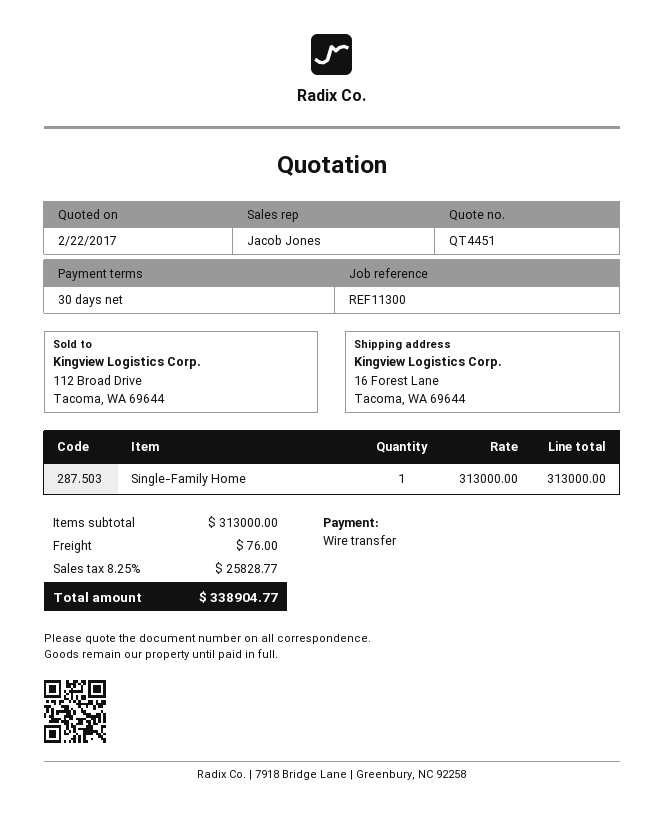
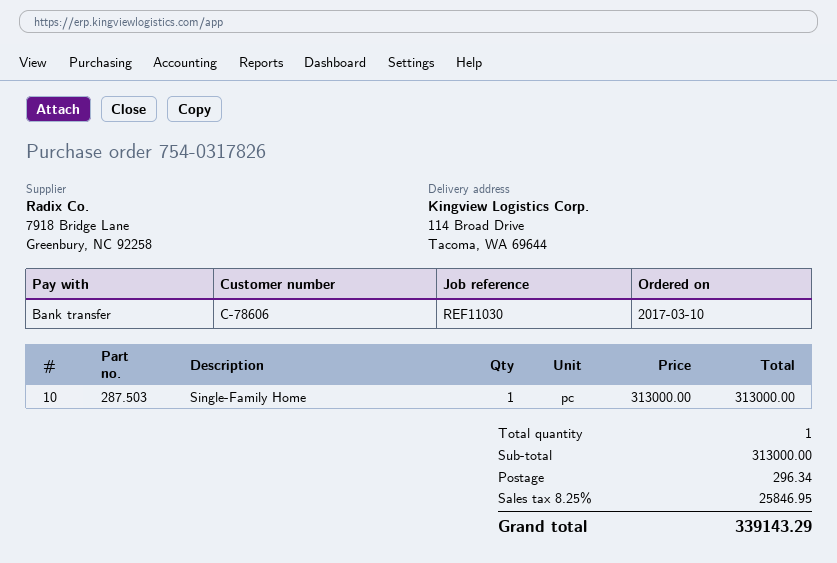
reference: REF11300 -> REF11030
ship to: 16 Forest Lane, Tacoma, WA 69644 -> 114 Broad Drive, Tacoma, WA 69644
shipping: 76.00 -> 296.34
tax: 8.25% = 25828.77 -> 8.25% = 25846.95
total: 338904.77 -> 339143.29

